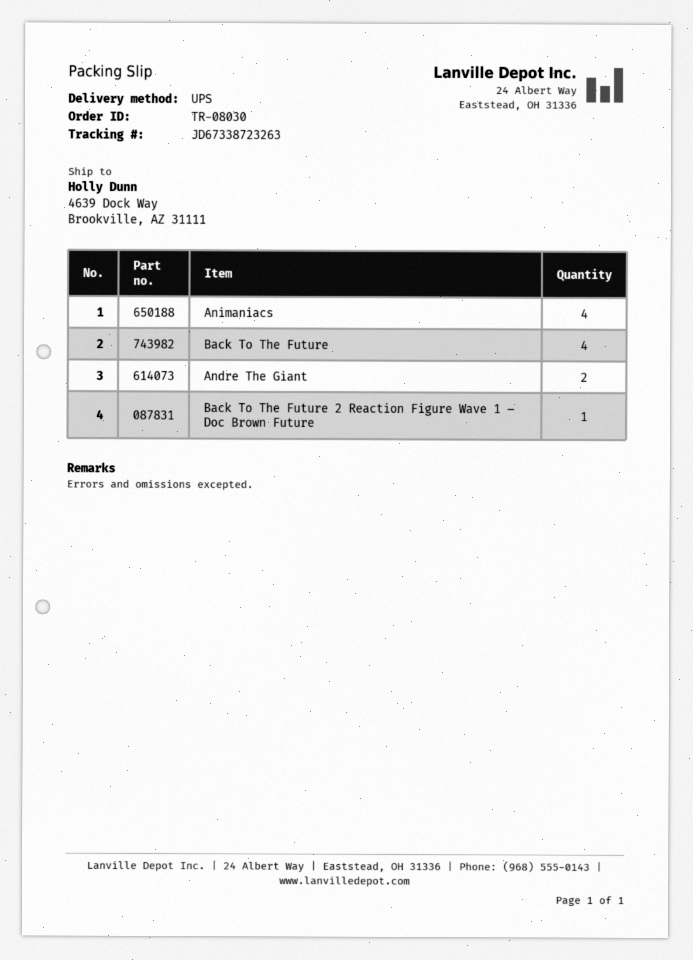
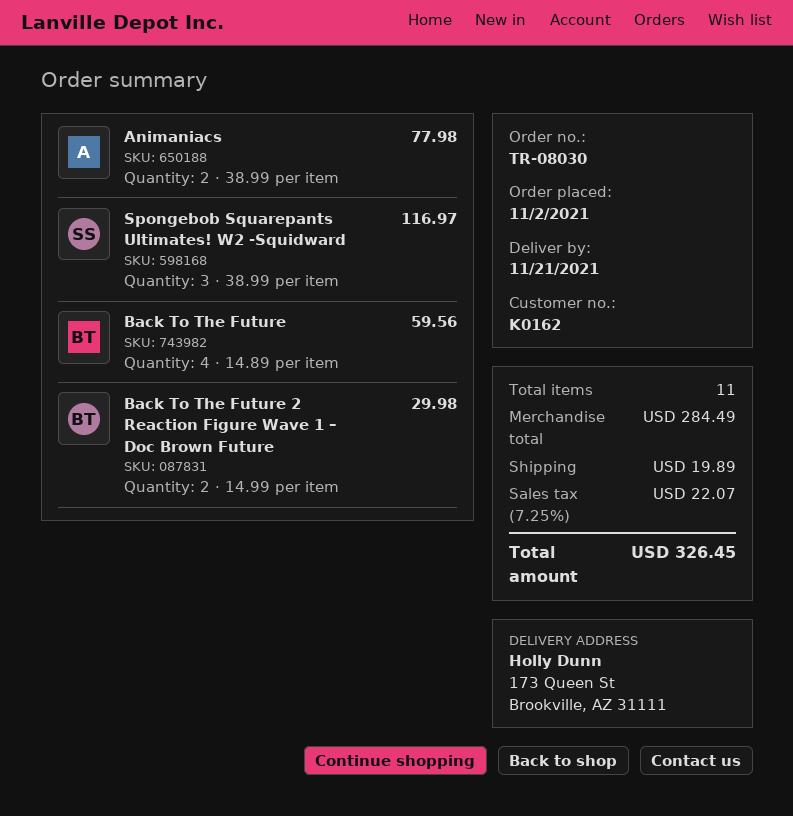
ship to: 4639 Dock Way, Brookville, AZ 31111 -> 173 Queen St, Brookville, AZ 31111
Animaniacs: 4 -> 2
Andre The Giant: 2 -> none
Back To The Future 2 Reaction Figure Wave 1 – Doc Brown Future: 1 -> 2
Spongebob Squarepants Ultimates! W2 -Squidward: none -> 3

